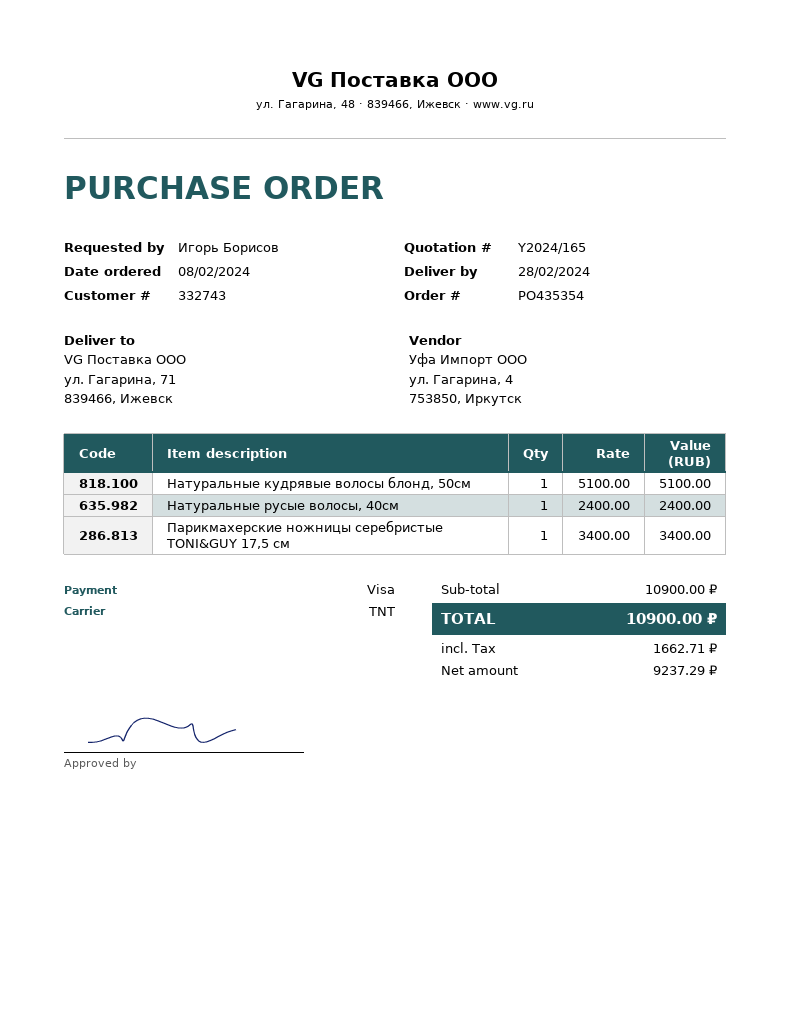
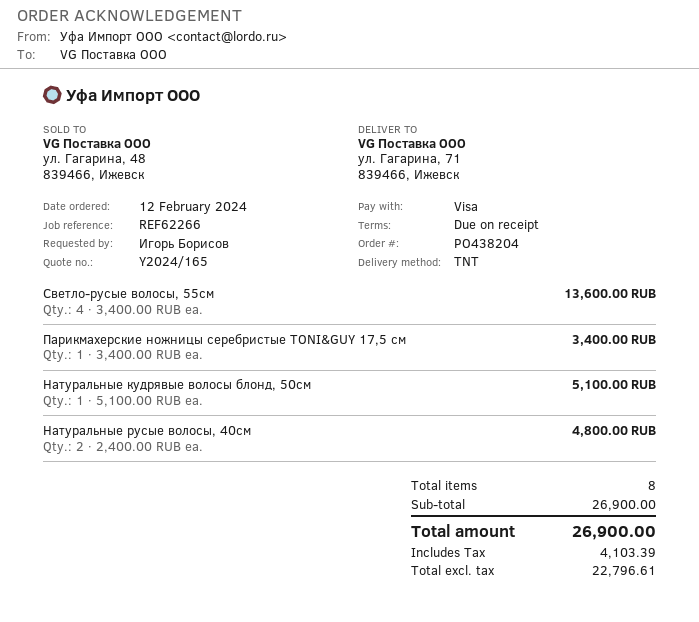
order number: PO435354 -> PO438204
order date: 2024-02-08 -> 2024-02-12
Натуральные русые волосы, 40см: 1 x 2400.00 = 2400.00 -> 2 x 2400.00 = 4800.00
Светло-русые волосы, 55см: none -> 4 x 3400.00 = 13600.00
subtotal: 10900.00 -> 26900.00
net: 9237.29 -> 22796.61
tax: 1662.71 -> 4103.39
total: 10900.00 -> 26900.00

